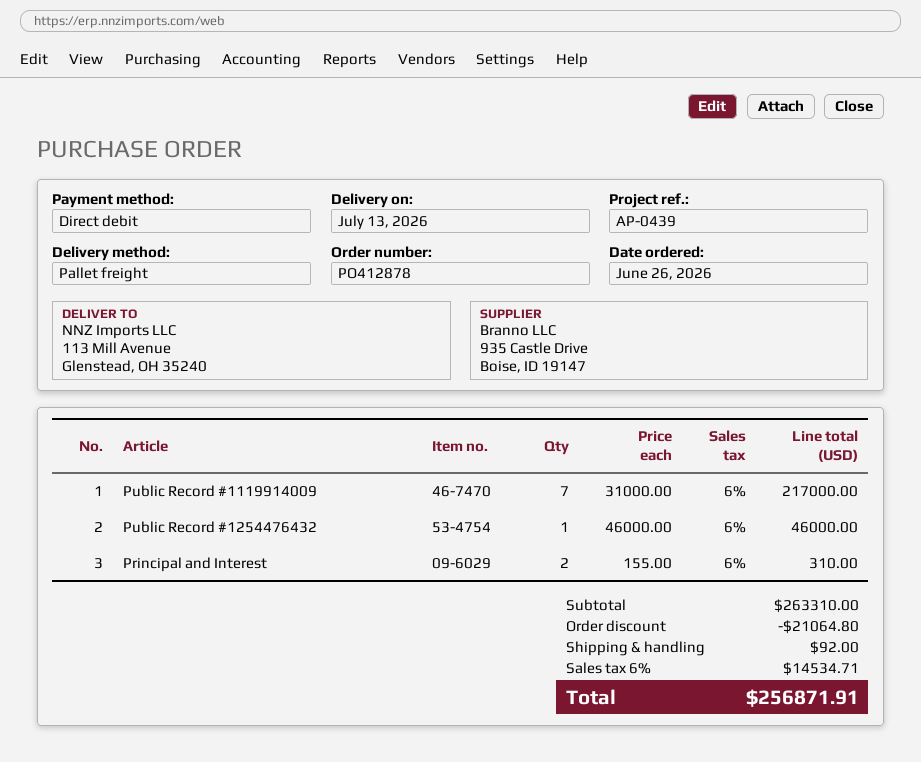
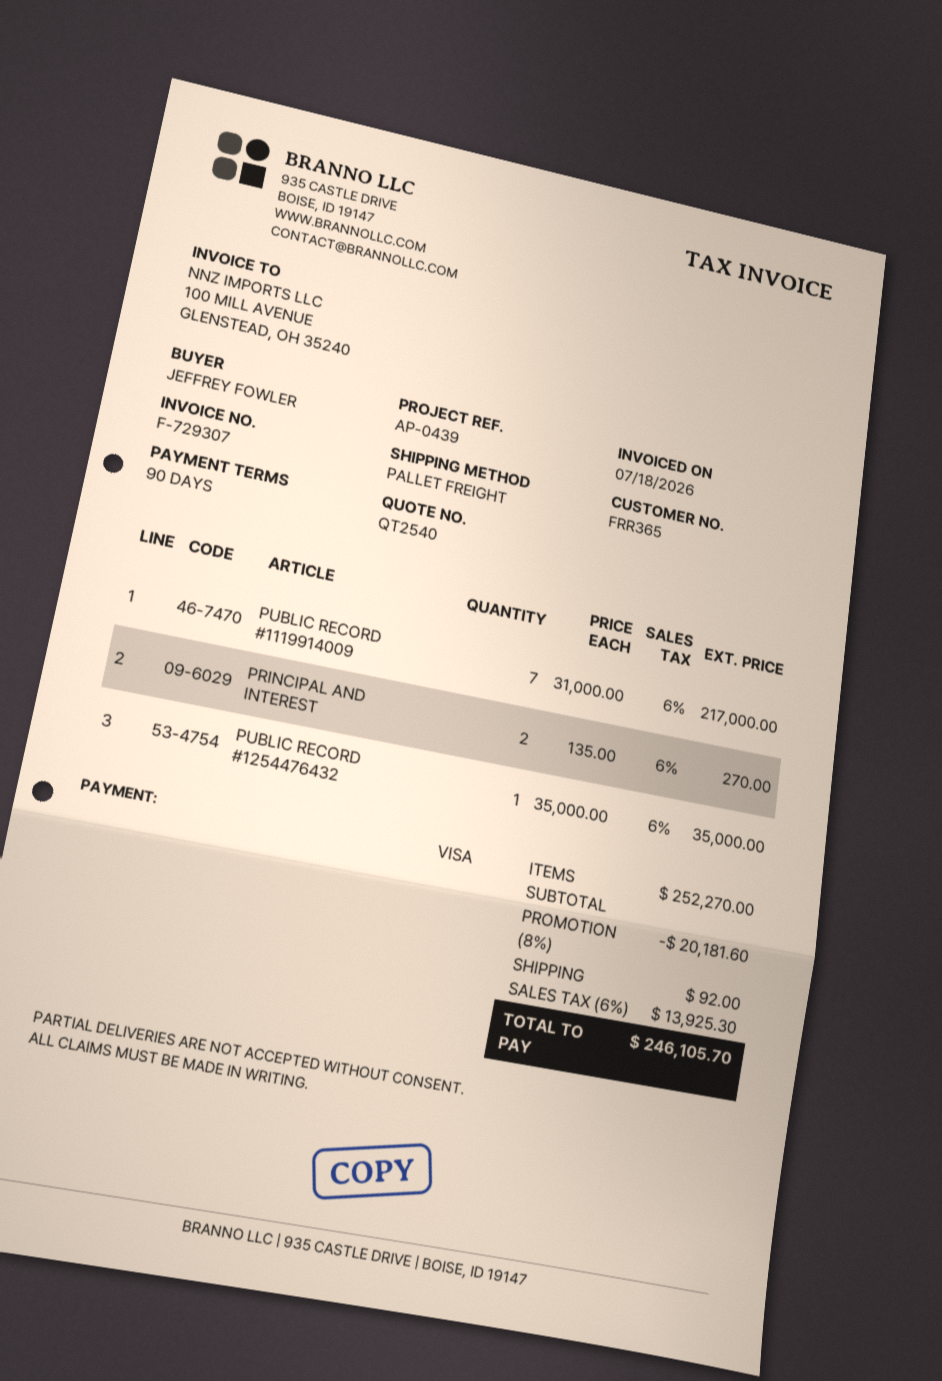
payment method: direct debit -> Visa
Public Record #1254476432: 1 x 46000.00 = 46000.00 -> 1 x 35000.00 = 35000.00
Principal and Interest: 2 x 155.00 = 310.00 -> 2 x 135.00 = 270.00
subtotal: 263310.00 -> 252270.00
discount: 21064.80 -> 20181.60
tax: 6% = 14534.71 -> 6% = 13925.30
total: 256871.91 -> 246105.70

